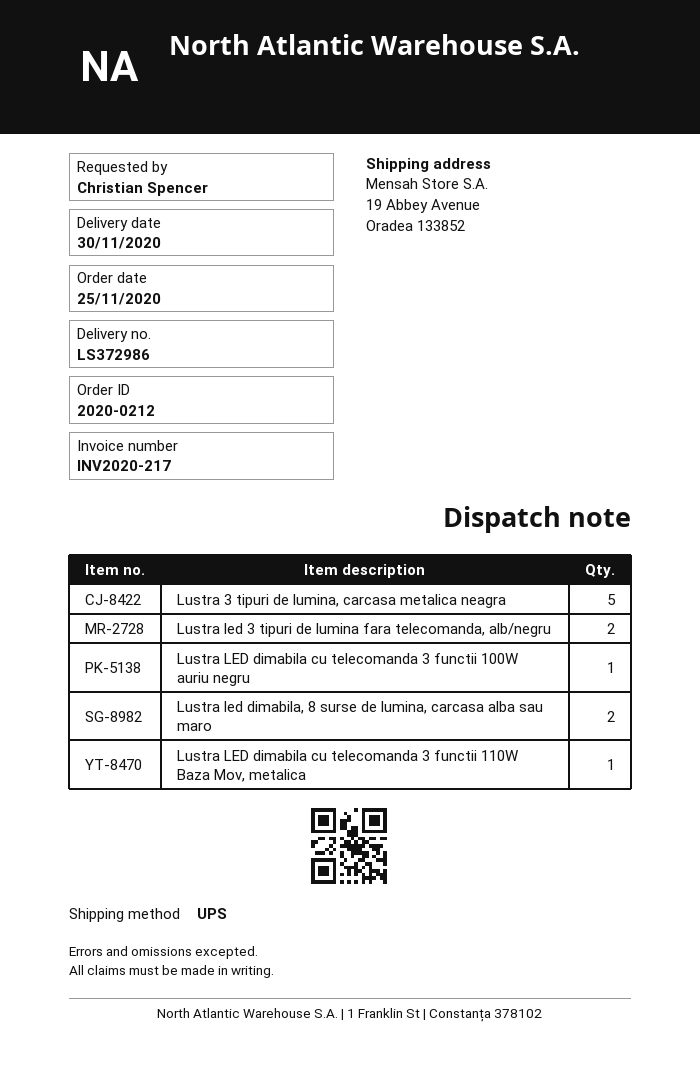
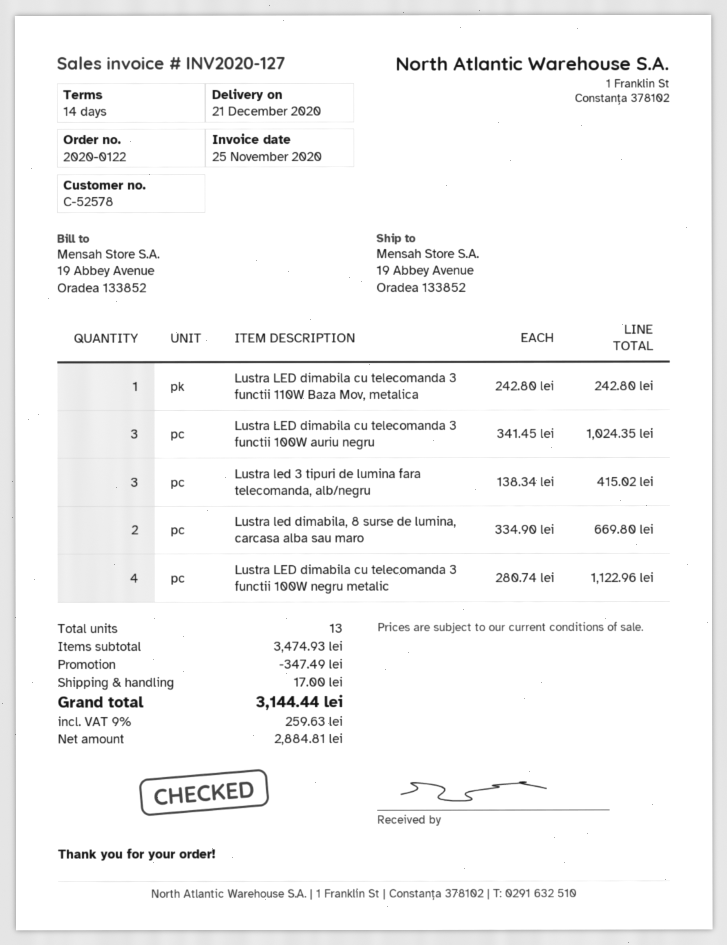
order number: 2020-0212 -> 2020-0122
delivery date: 2020-11-30 -> 2020-12-21
invoice number: INV2020-217 -> INV2020-127
Lustra 3 tipuri de lumina, carcasa metalica neagra: 5 -> none
Lustra led 3 tipuri de lumina fara telecomanda, alb/negru: 2 -> 3
Lustra LED dimabila cu telecomanda 3 functii 100W auriu negru: 1 -> 3
Lustra LED dimabila cu telecomanda 3 functii 100W negru metalic: none -> 4

